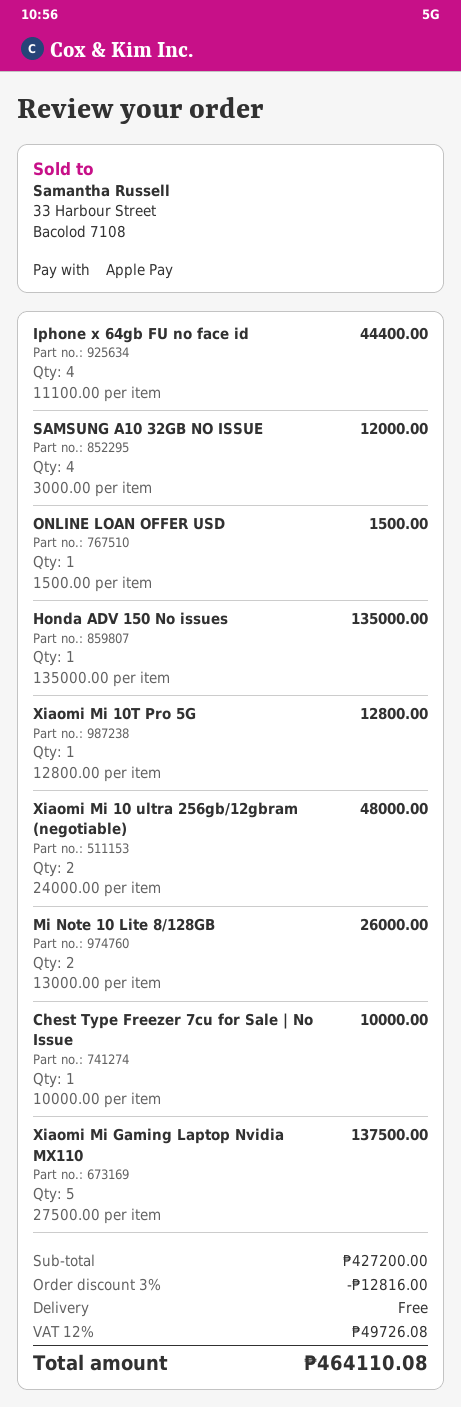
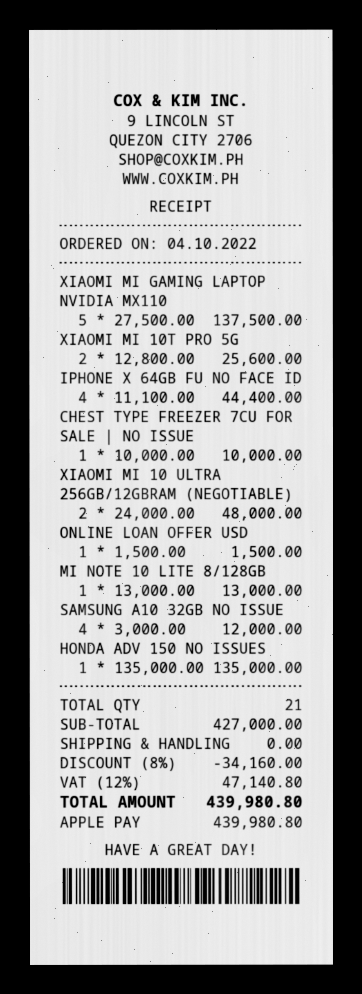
Xiaomi Mi 10T Pro 5G: 1 x 12800.00 = 12800.00 -> 2 x 12800.00 = 25600.00
Mi Note 10 Lite 8/128GB: 2 x 13000.00 = 26000.00 -> 1 x 13000.00 = 13000.00
subtotal: 427200.00 -> 427000.00
discount: 3% = 12816.00 -> 8% = 34160.00
tax: 12% = 49726.08 -> 12% = 47140.80
total: 464110.08 -> 439980.80

